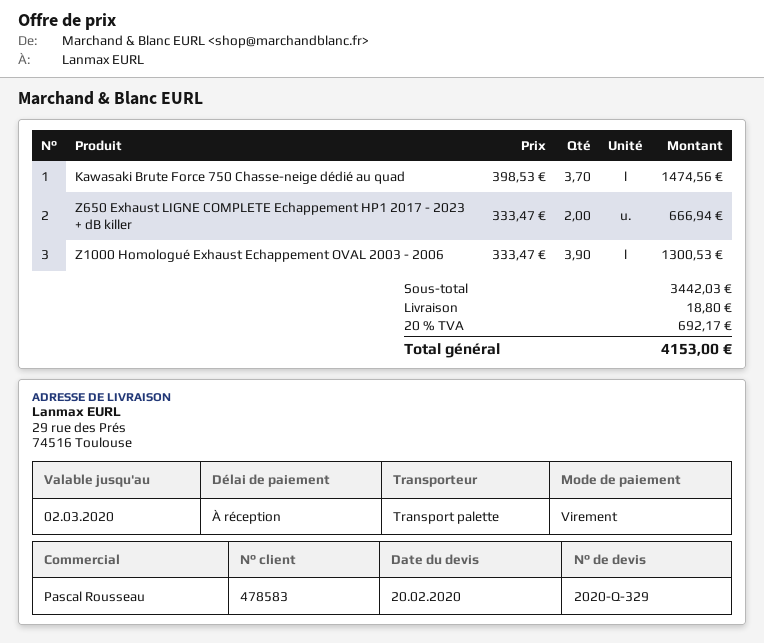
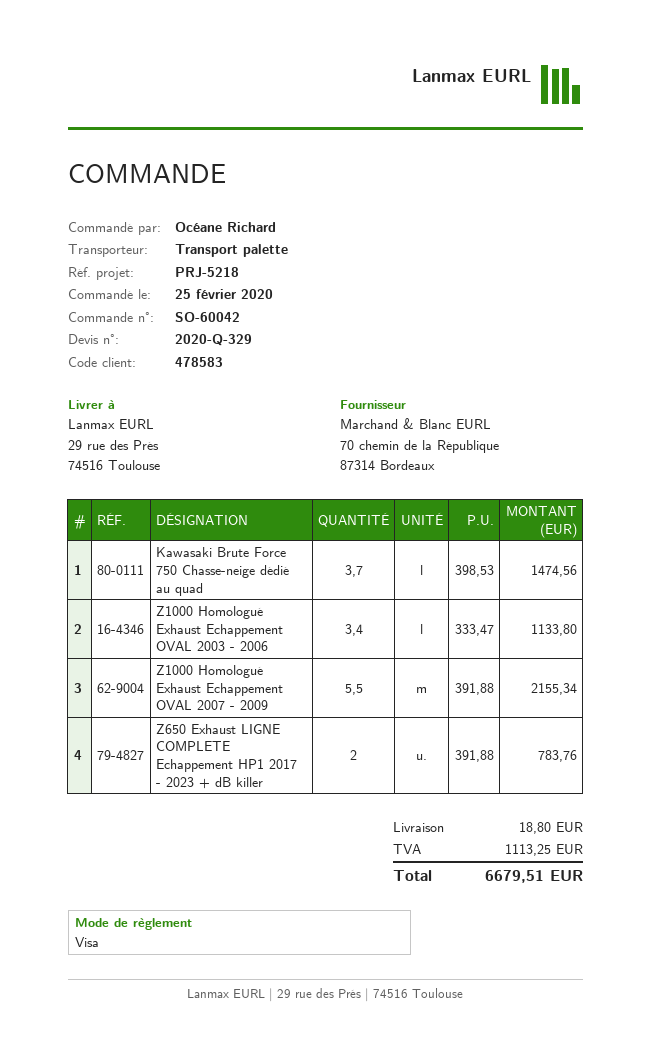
payment method: bank transfer -> Visa
Z650 Exhaust LIGNE COMPLETE Echappement HP1 2017 - 2023 + dB killer: 2 x 333.47 = 666.94 -> 2 x 391.88 = 783.76
Z1000 Homologué Exhaust Echappement OVAL 2003 - 2006: 3.9 x 333.47 = 1300.53 -> 3.4 x 333.47 = 1133.80
Z1000 Homologué Exhaust Echappement OVAL 2007 - 2009: none -> 5.5 x 391.88 = 2155.34
tax: 692.17 -> 1113.25
total: 4153.00 -> 6679.51

